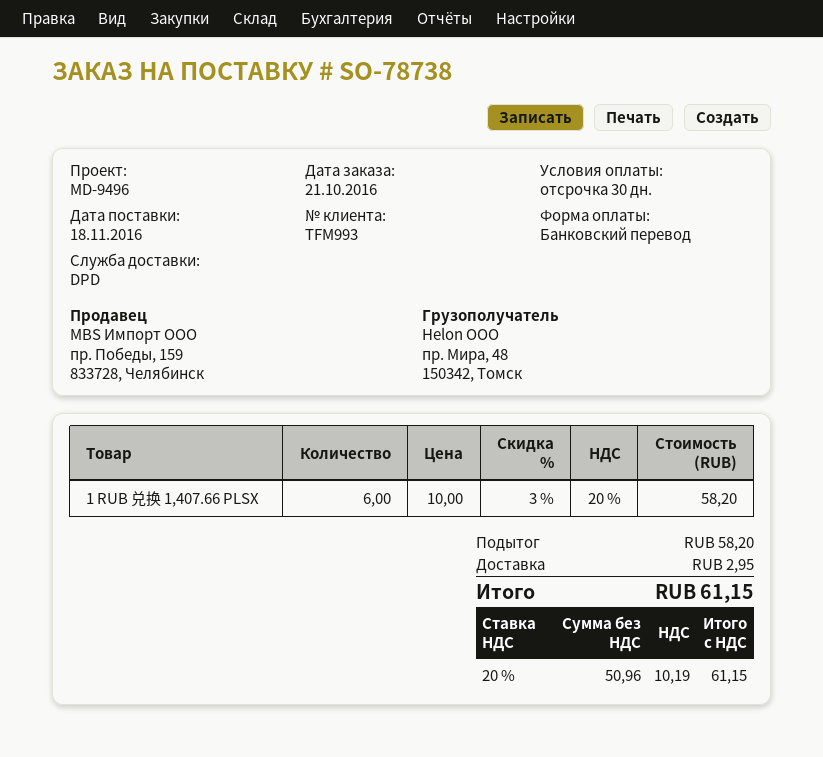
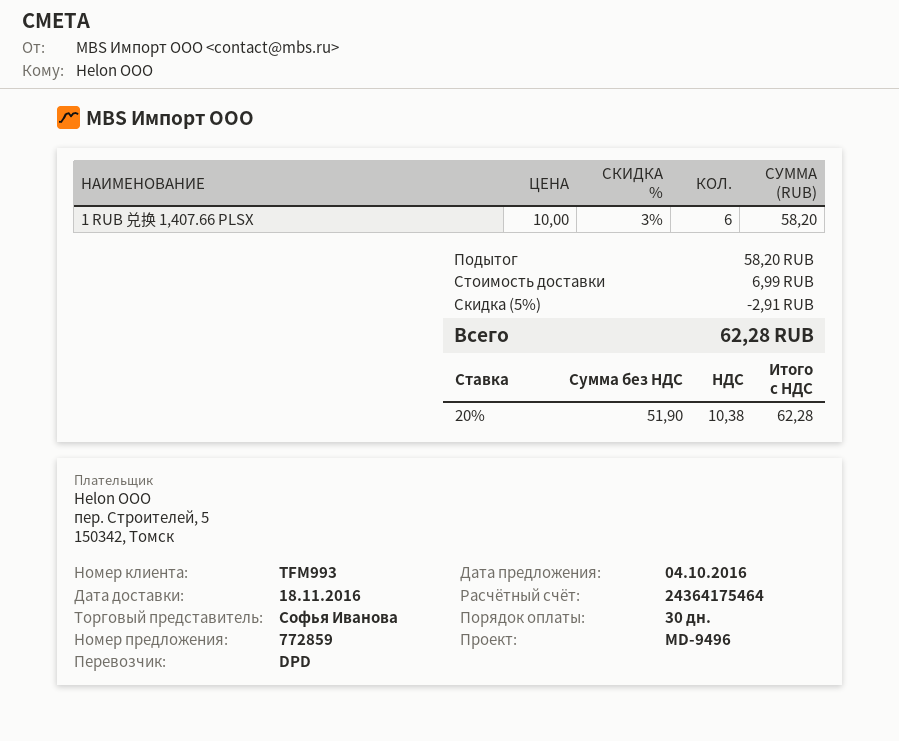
discount: none -> 5% = 2.91
shipping: 2.95 -> 6.99
net: 50.96 -> 51.90
tax: 20% = 10.19 -> 20% = 10.38
total: 61.15 -> 62.28

